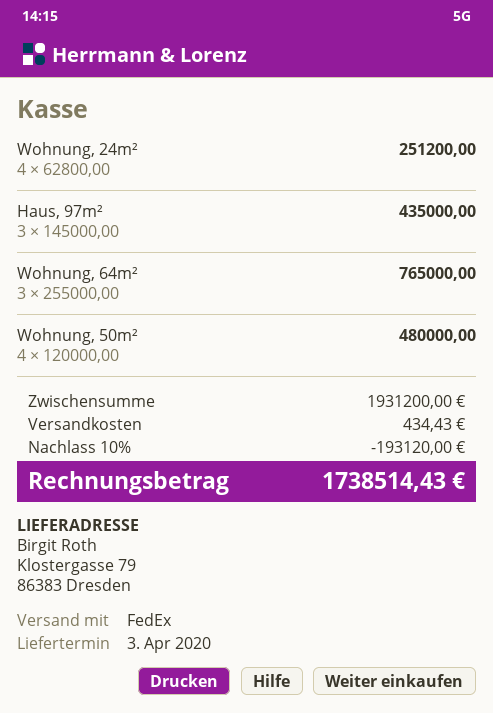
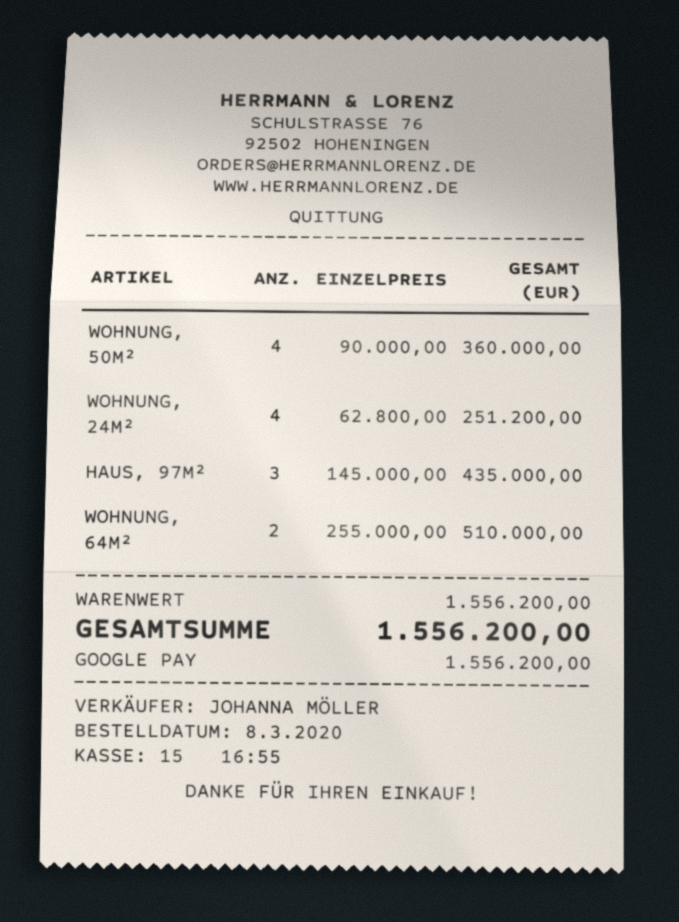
Wohnung, 64m²: 3 x 255000.00 = 765000.00 -> 2 x 255000.00 = 510000.00
Wohnung, 50m²: 4 x 120000.00 = 480000.00 -> 4 x 90000.00 = 360000.00
subtotal: 1931200.00 -> 1556200.00
discount: 10% = 193120.00 -> none
shipping: 434.43 -> none
total: 1738514.43 -> 1556200.00

